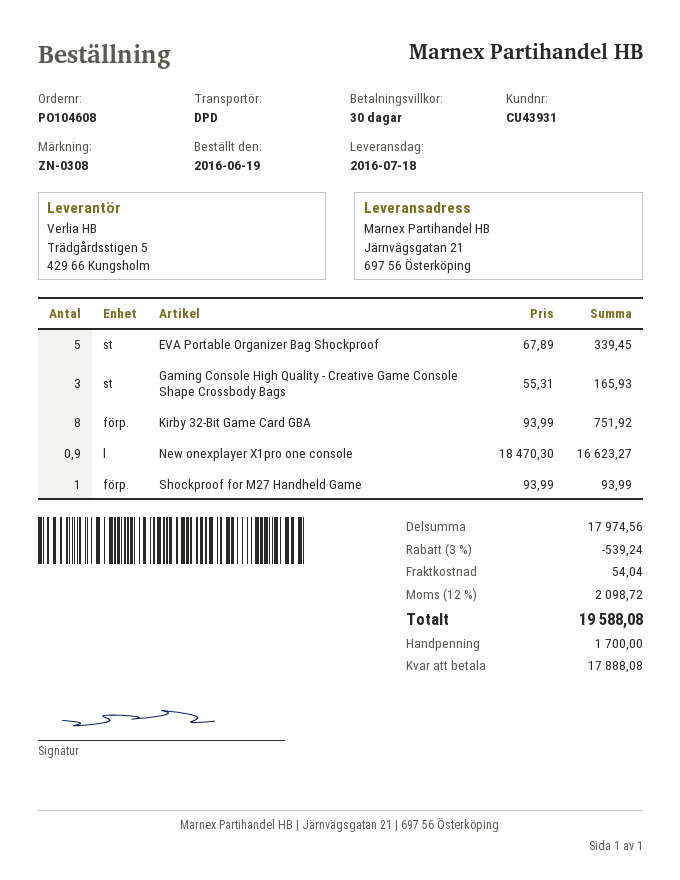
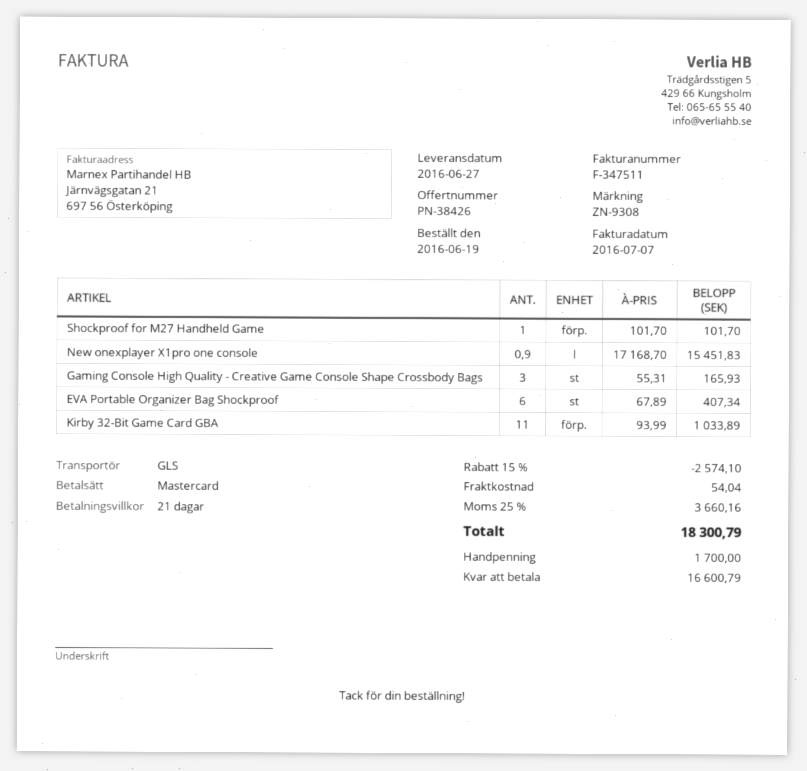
delivery date: 2016-07-18 -> 2016-06-27
payment terms: 30 days -> 21 days
reference: ZN-0308 -> ZN-9308
shipping method: DPD -> GLS
EVA Portable Organizer Bag Shockproof: 5 x 67.89 = 339.45 -> 6 x 67.89 = 407.34
Kirby 32-Bit Game Card GBA: 8 x 93.99 = 751.92 -> 11 x 93.99 = 1033.89
New onexplayer X1pro one console: 0.9 x 18470.30 = 16623.27 -> 0.9 x 17168.70 = 15451.83
Shockproof for M27 Handheld Game: 1 x 93.99 = 93.99 -> 1 x 101.70 = 101.70
discount: 3% = 539.24 -> 15% = 2574.10
tax: 12% = 2098.72 -> 25% = 3660.16
total: 19588.08 -> 18300.79
balance: 17888.08 -> 16600.79

